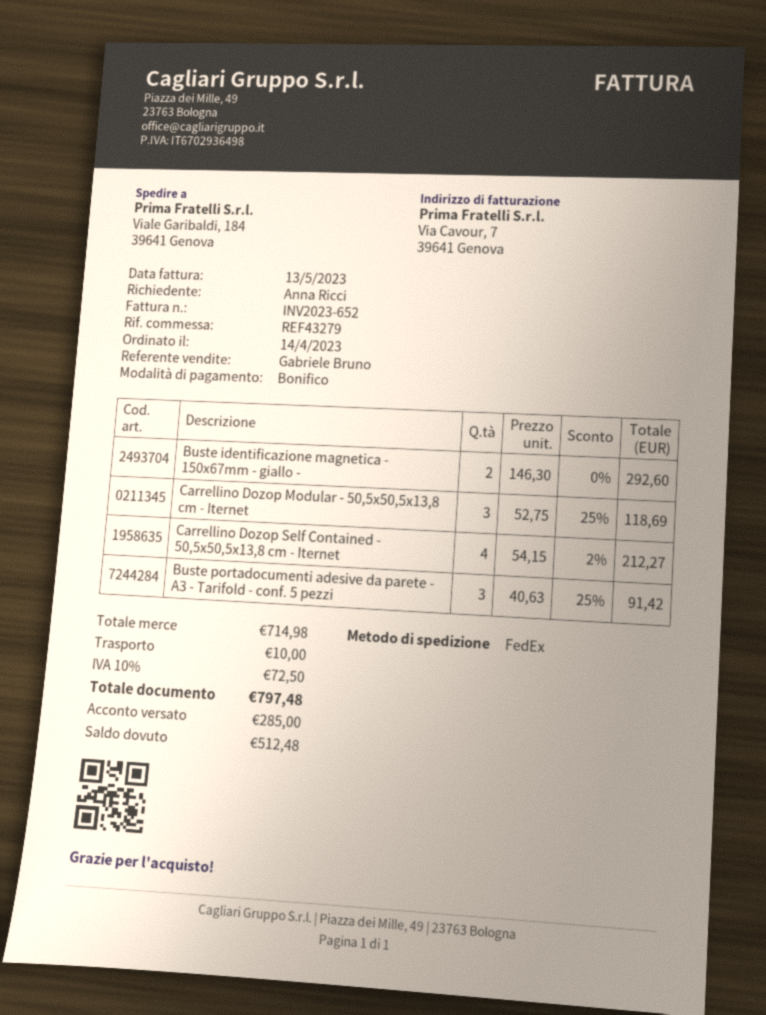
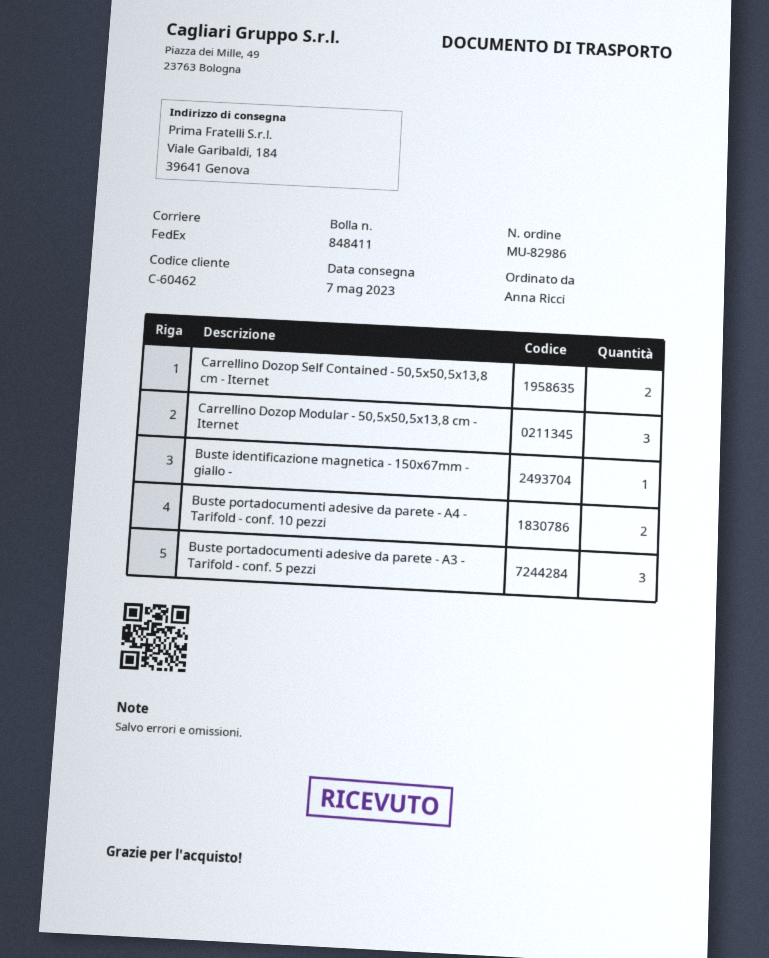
Buste identificazione magnetica - 150x67mm - giallo -: 2 -> 1
Carrellino Dozop Self Contained - 50,5x50,5x13,8 cm - Iternet: 4 -> 2
Buste portadocumenti adesive da parete - A4 - Tarifold - conf. 10 pezzi: none -> 2

